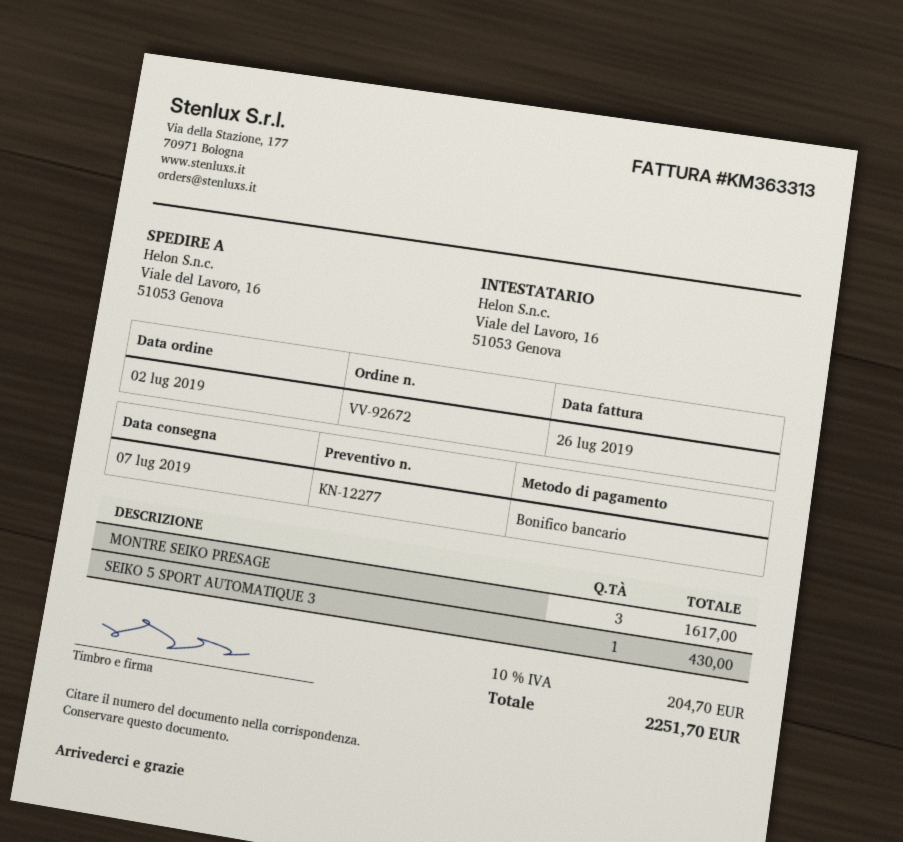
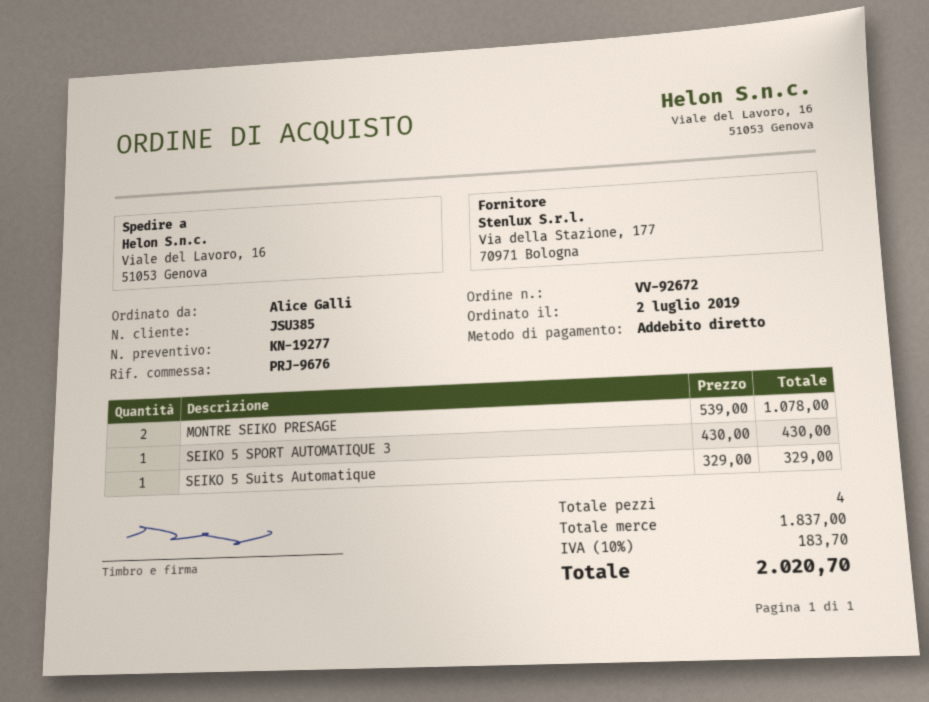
quote number: KN-12277 -> KN-19277
payment method: bank transfer -> direct debit
MONTRE SEIKO PRESAGE: 3 for 1617.00 -> 2 for 1078.00
SEIKO 5 Suits Automatique: none -> 1 for 329.00
tax: 10% = 204.70 -> 10% = 183.70
total: 2251.70 -> 2020.70

